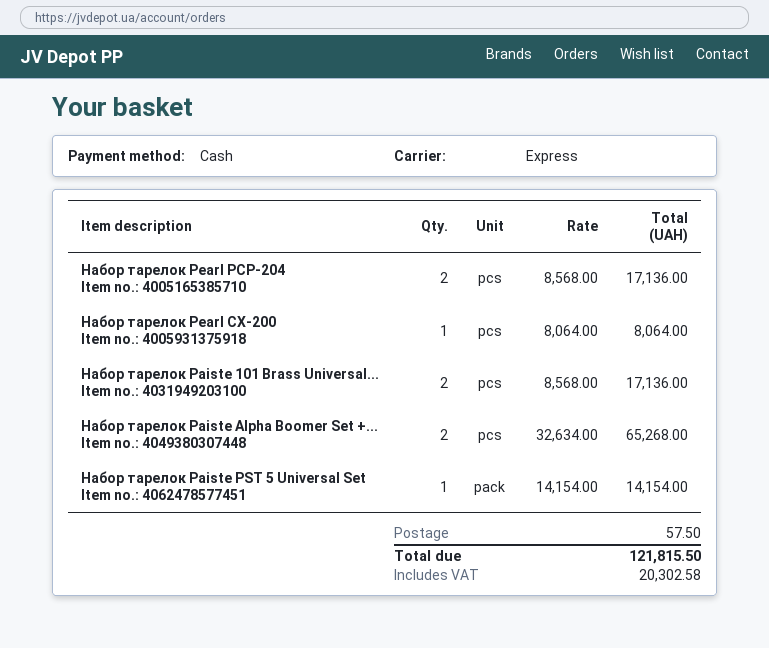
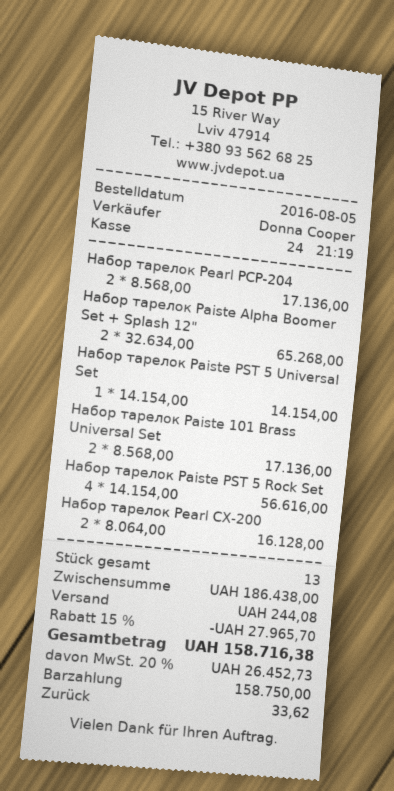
Набор тарелок Pearl CX-200: 1 x 8064.00 = 8064.00 -> 2 x 8064.00 = 16128.00
Набор тарелок Paiste PST 5 Rock Set: none -> 4 x 14154.00 = 56616.00
discount: none -> 15% = 27965.70
shipping: 57.50 -> 244.08
tax: 20302.58 -> 26452.73
total: 121815.50 -> 158716.38

